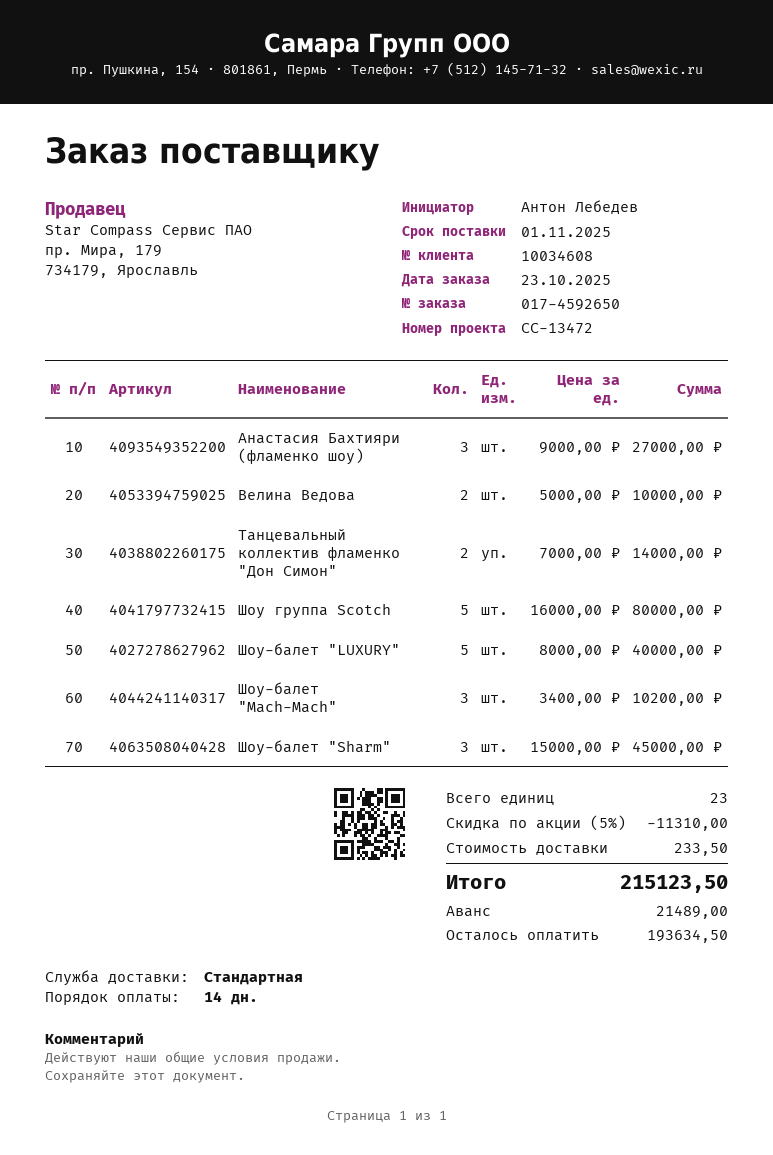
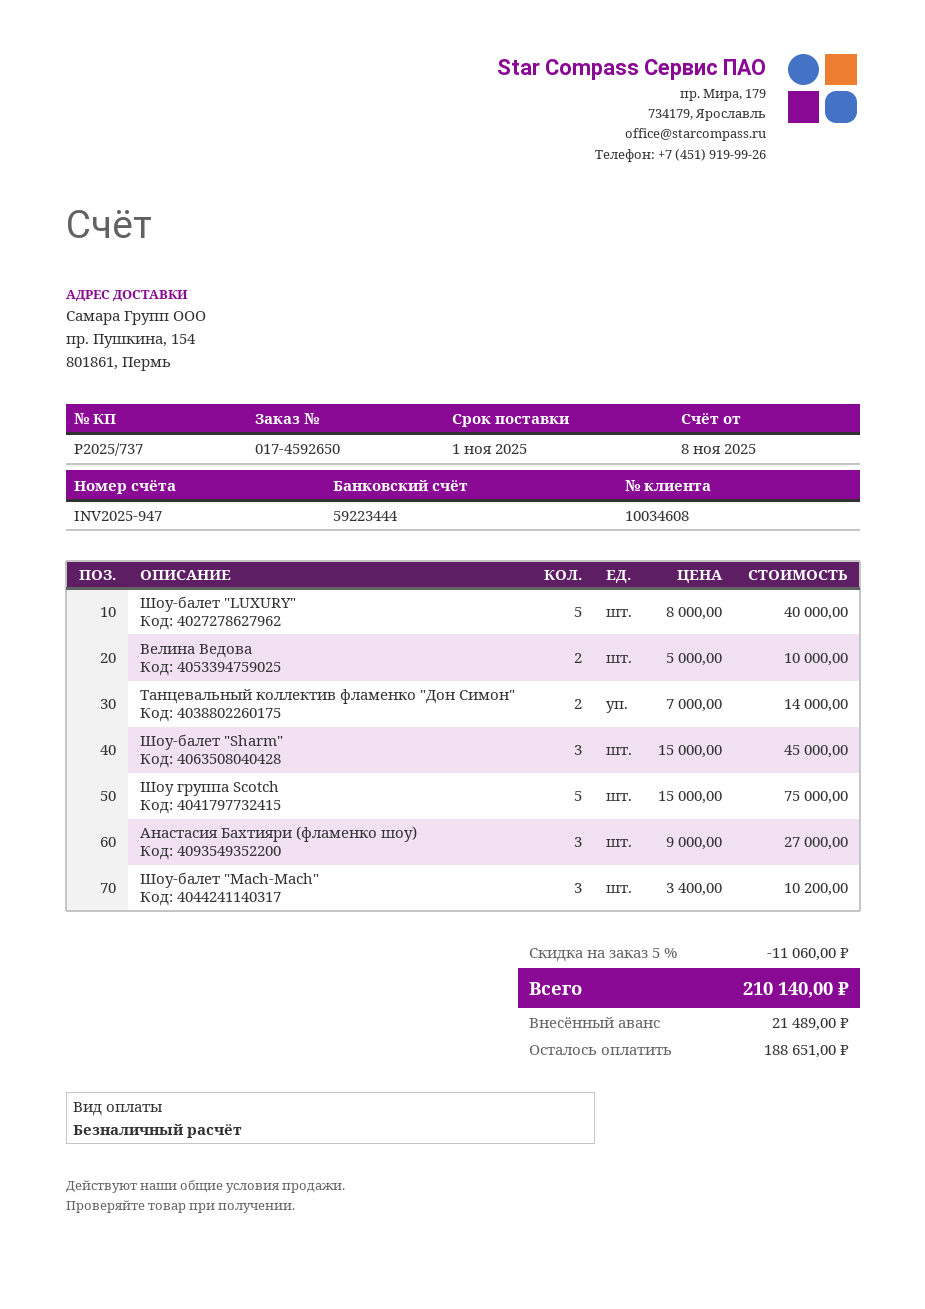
Шоу группа Scotch: 5 x 16000.00 = 80000.00 -> 5 x 15000.00 = 75000.00
discount: 5% = 11310.00 -> 5% = 11060.00
shipping: 233.50 -> none
total: 215123.50 -> 210140.00
balance: 193634.50 -> 188651.00

